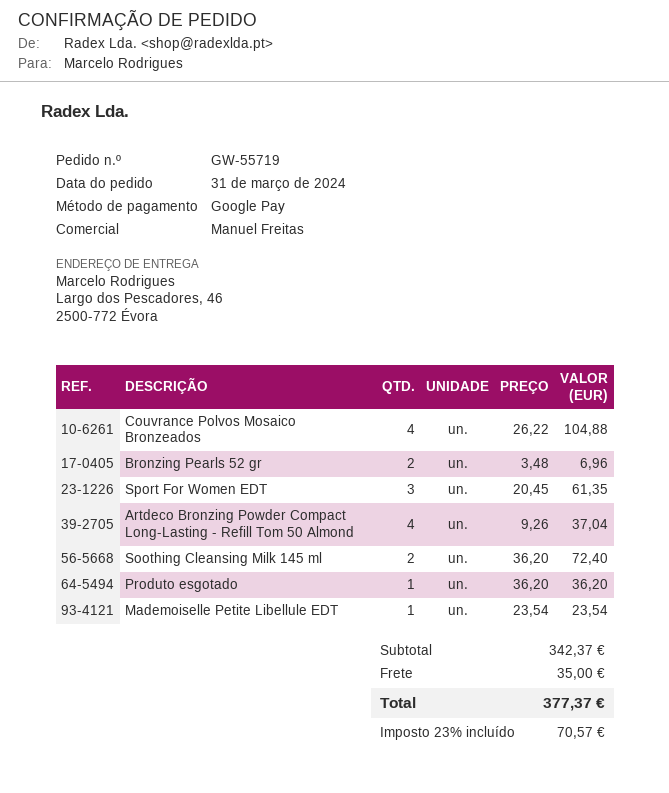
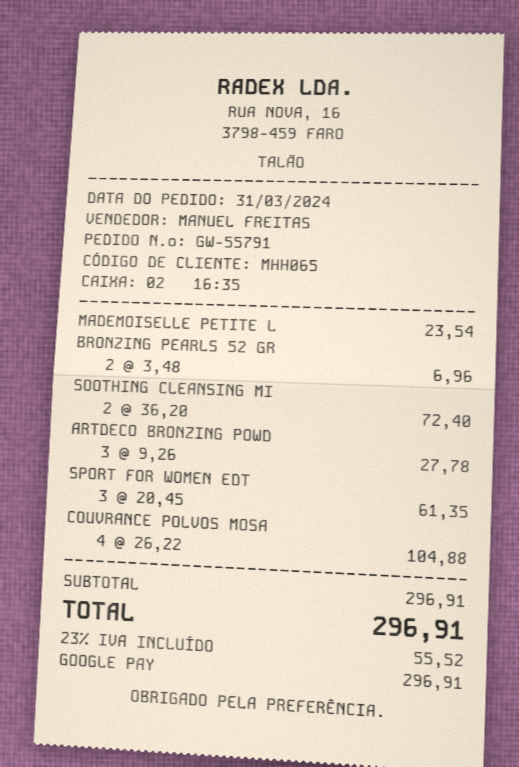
order number: GW-55719 -> GW-55791
Artdeco Bronzing Powder Compact Long-Lasting - Refill Tom 50 Almond: 4 x 9.26 = 37.04 -> 3 x 9.26 = 27.78
Produto esgotado: 1 x 36.20 = 36.20 -> none
subtotal: 342.37 -> 296.91
shipping: 35.00 -> none
tax: 23% = 70.57 -> 23% = 55.52
total: 377.37 -> 296.91

